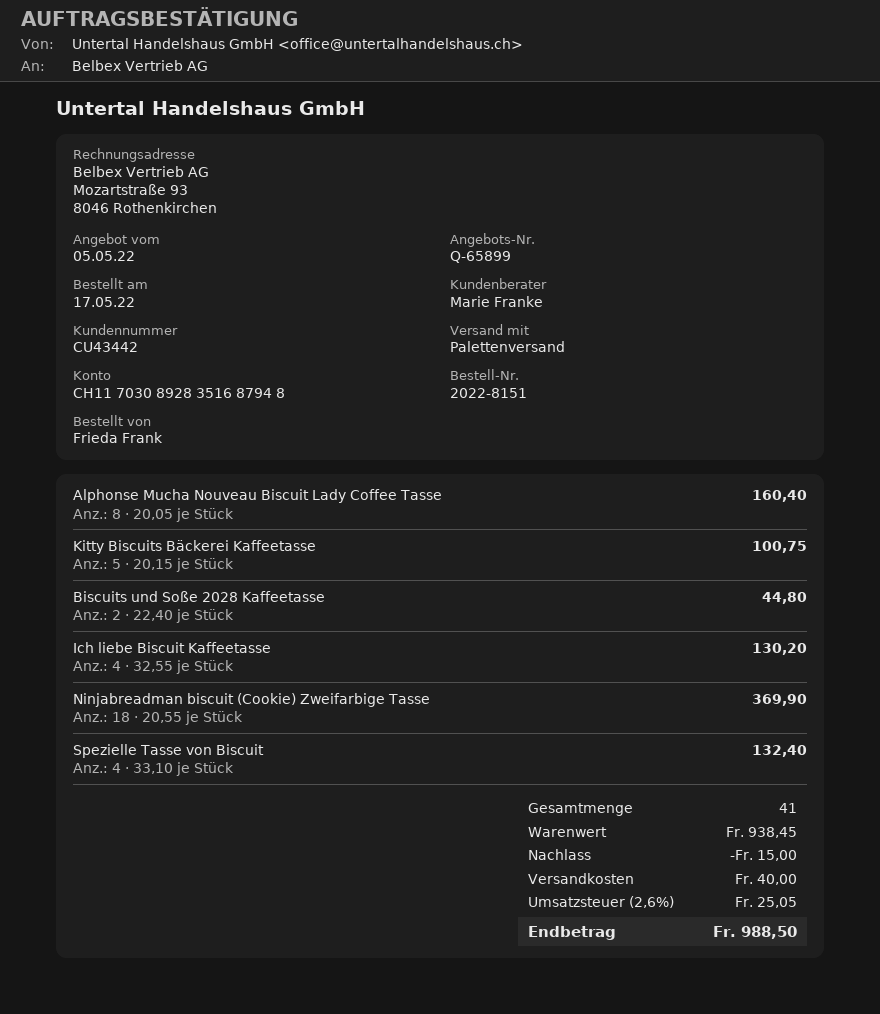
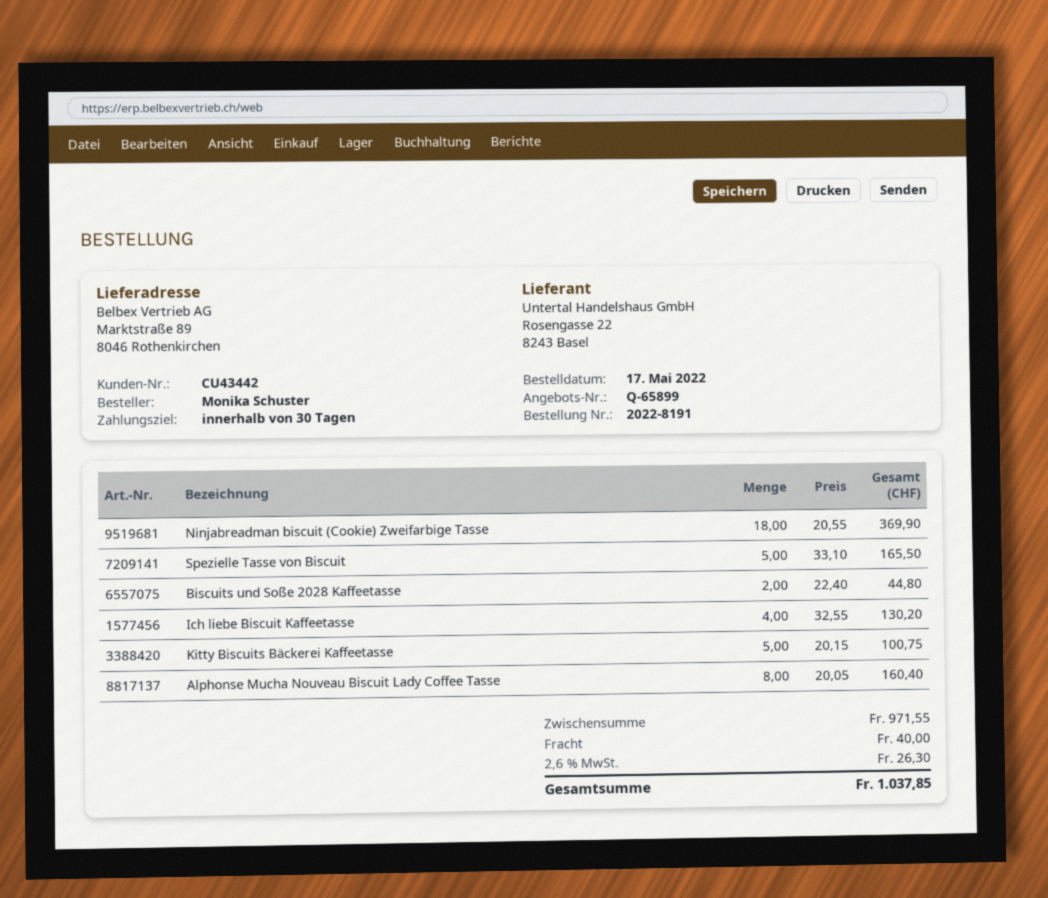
order number: 2022-8151 -> 2022-8191
ordered by: Frieda Frank -> Monika Schuster
Spezielle Tasse von Biscuit: 4 x 33.10 = 132.40 -> 5 x 33.10 = 165.50
subtotal: 938.45 -> 971.55
discount: 15.00 -> none
tax: 2.6% = 25.05 -> 2.6% = 26.30
total: 988.50 -> 1037.85

